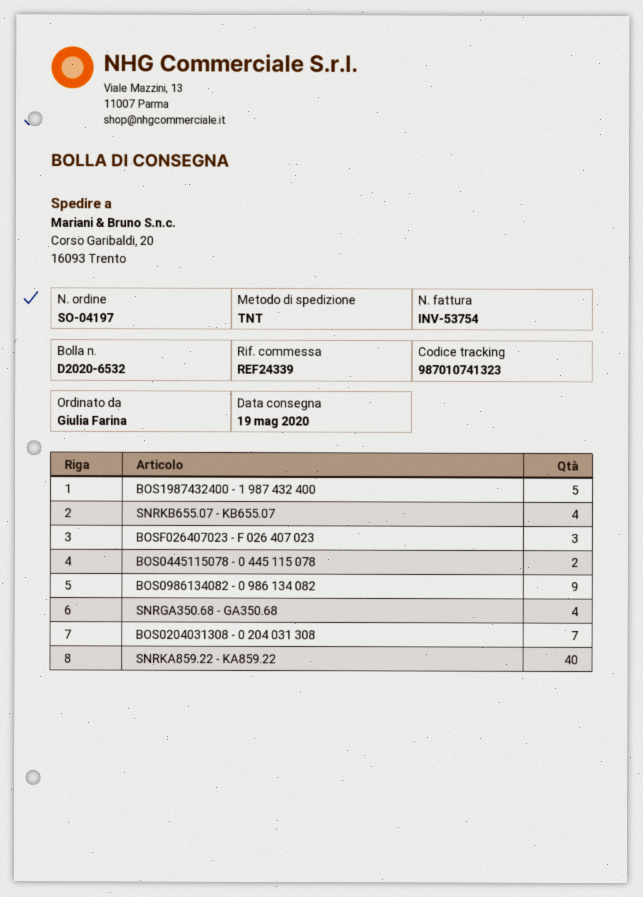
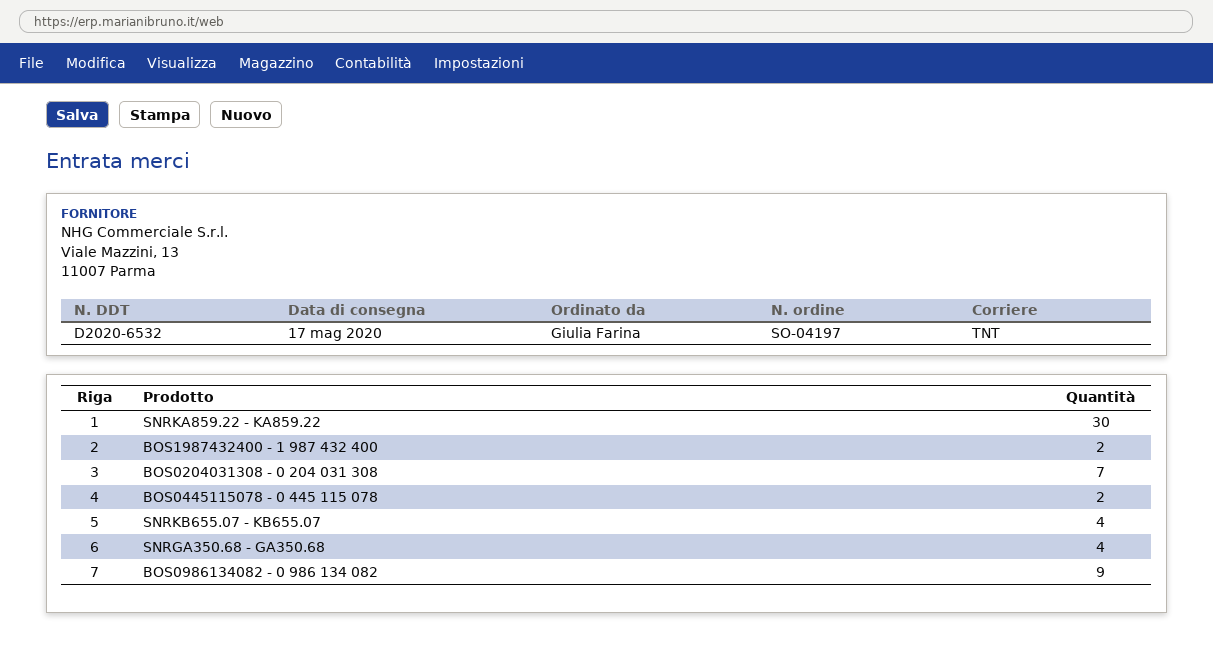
delivery date: 2020-05-19 -> 2020-05-17
BOS1987432400 - 1 987 432 400: 5 -> 2
BOSF026407023 - F 026 407 023: 3 -> none
SNRKA859.22 - KA859.22: 40 -> 30

